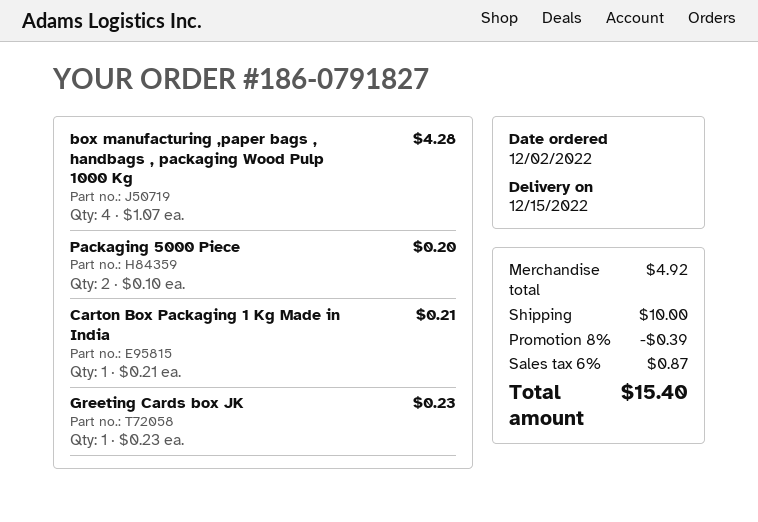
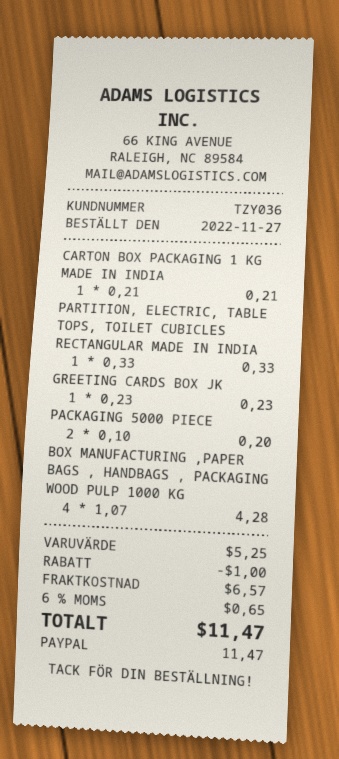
order date: 2022-12-02 -> 2022-11-27
PARTITION, ELECTRIC, TABLE TOPS, TOILET CUBICLES RECTANGULAR MADE IN INDIA: none -> 1 x 0.33 = 0.33
subtotal: 4.92 -> 5.25
discount: 0.39 -> 1.00
shipping: 10.00 -> 6.57
tax: 6% = 0.87 -> 6% = 0.65
total: 15.40 -> 11.47

